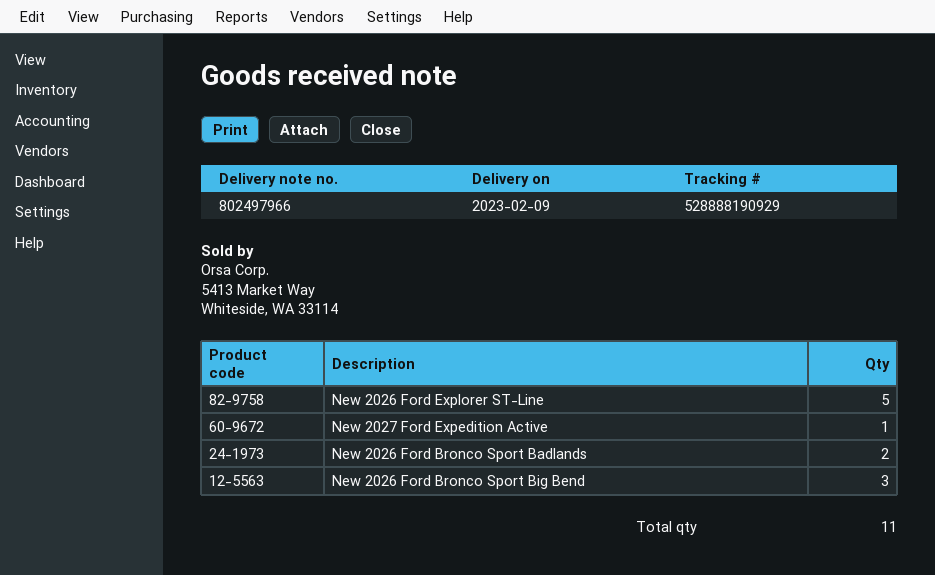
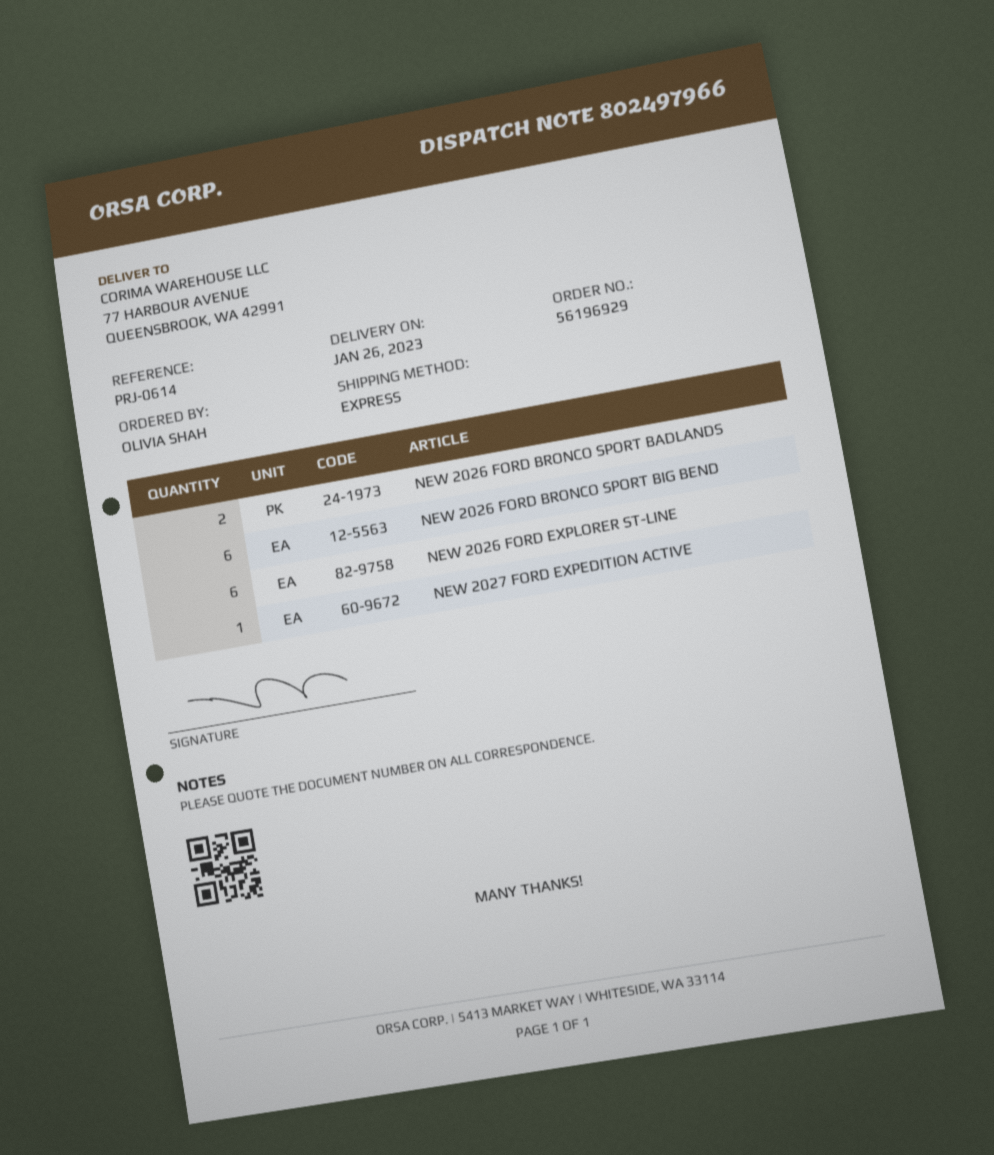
delivery date: 2023-02-09 -> 2023-01-26
New 2026 Ford Explorer ST-Line: 5 -> 6
New 2026 Ford Bronco Sport Big Bend: 3 -> 6

